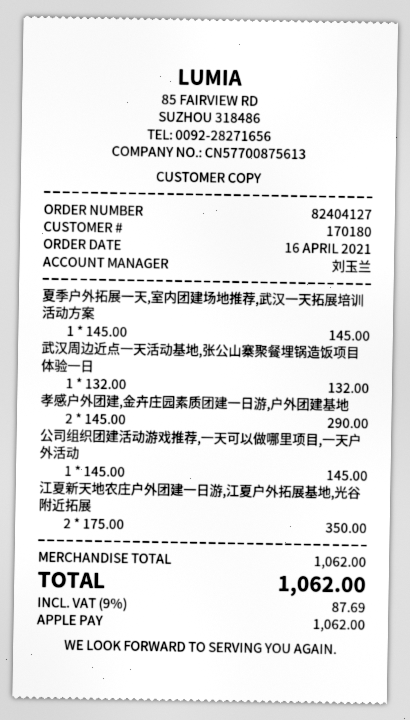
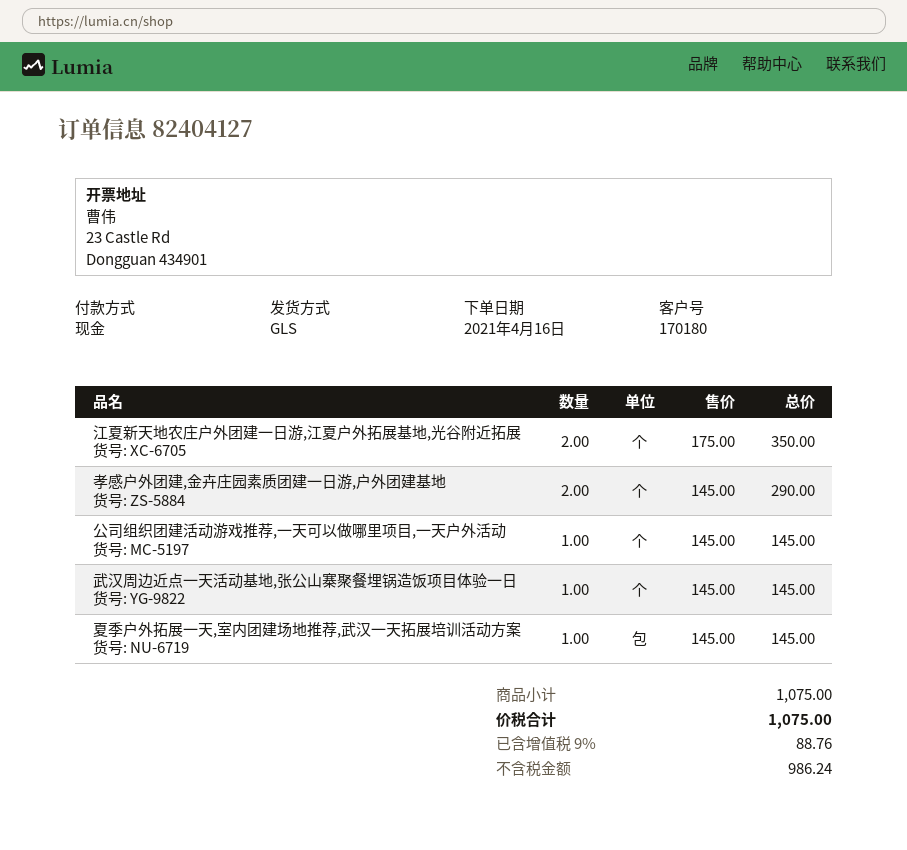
payment method: Apple Pay -> cash
武汉周边近点一天活动基地,张公山寨聚餐埋锅造饭项目体验一日: 1 x 132.00 = 132.00 -> 1 x 145.00 = 145.00
subtotal: 1062.00 -> 1075.00
tax: 9% = 87.69 -> 9% = 88.76
total: 1062.00 -> 1075.00

